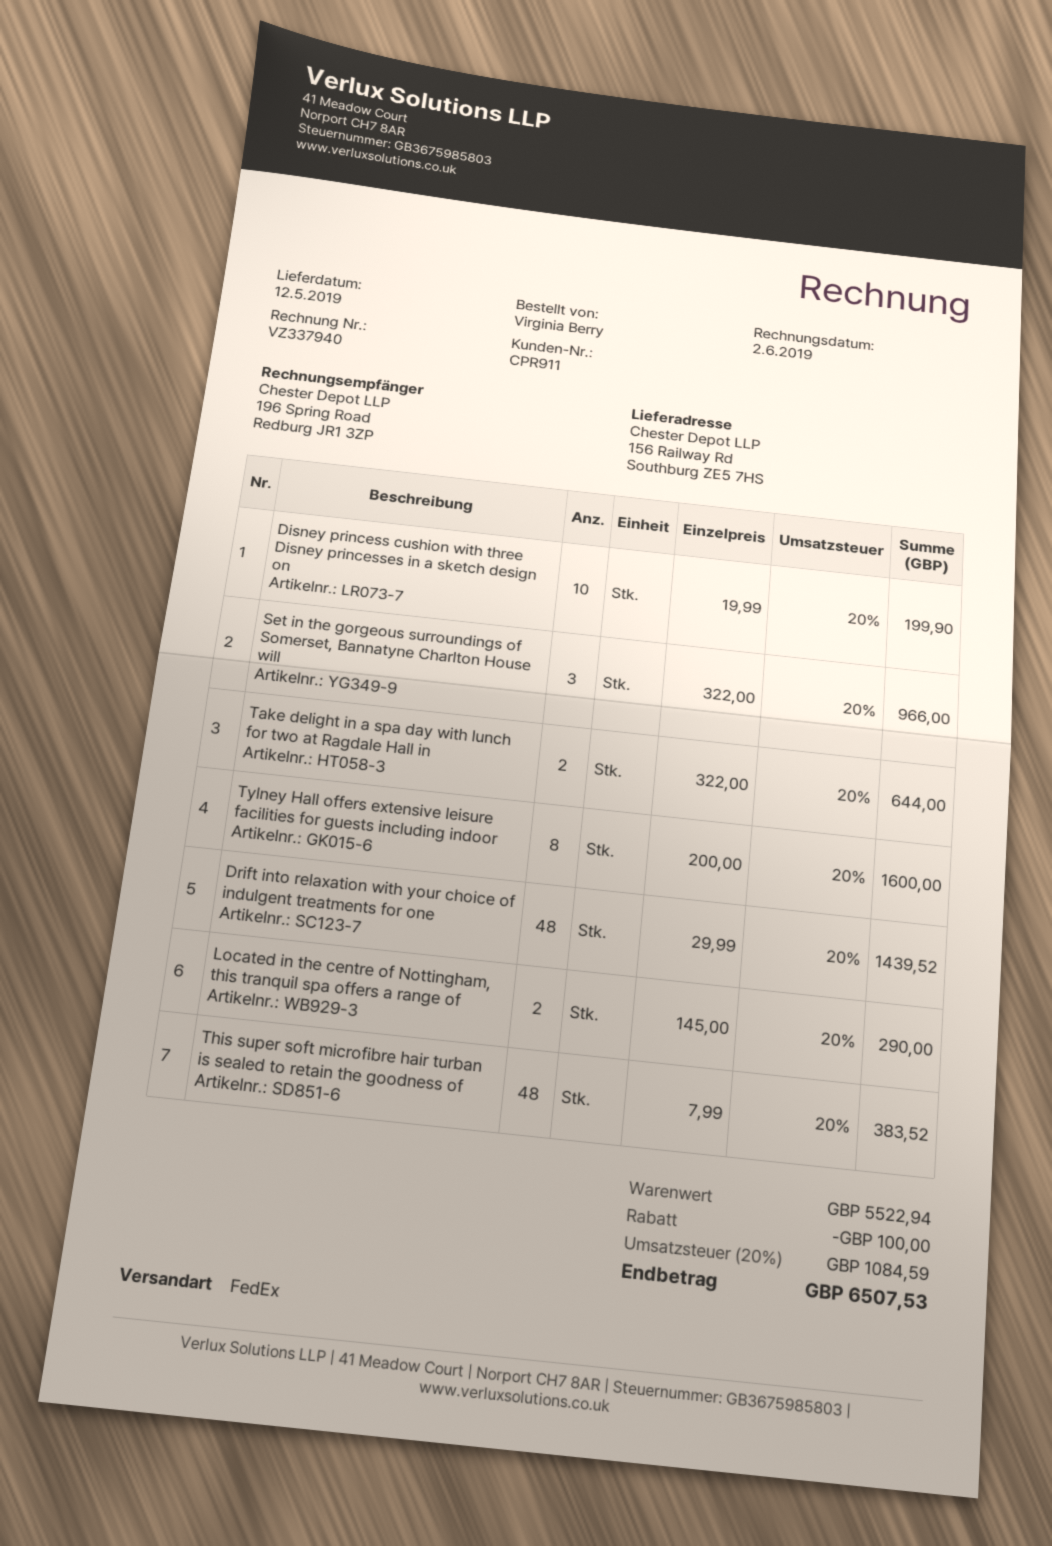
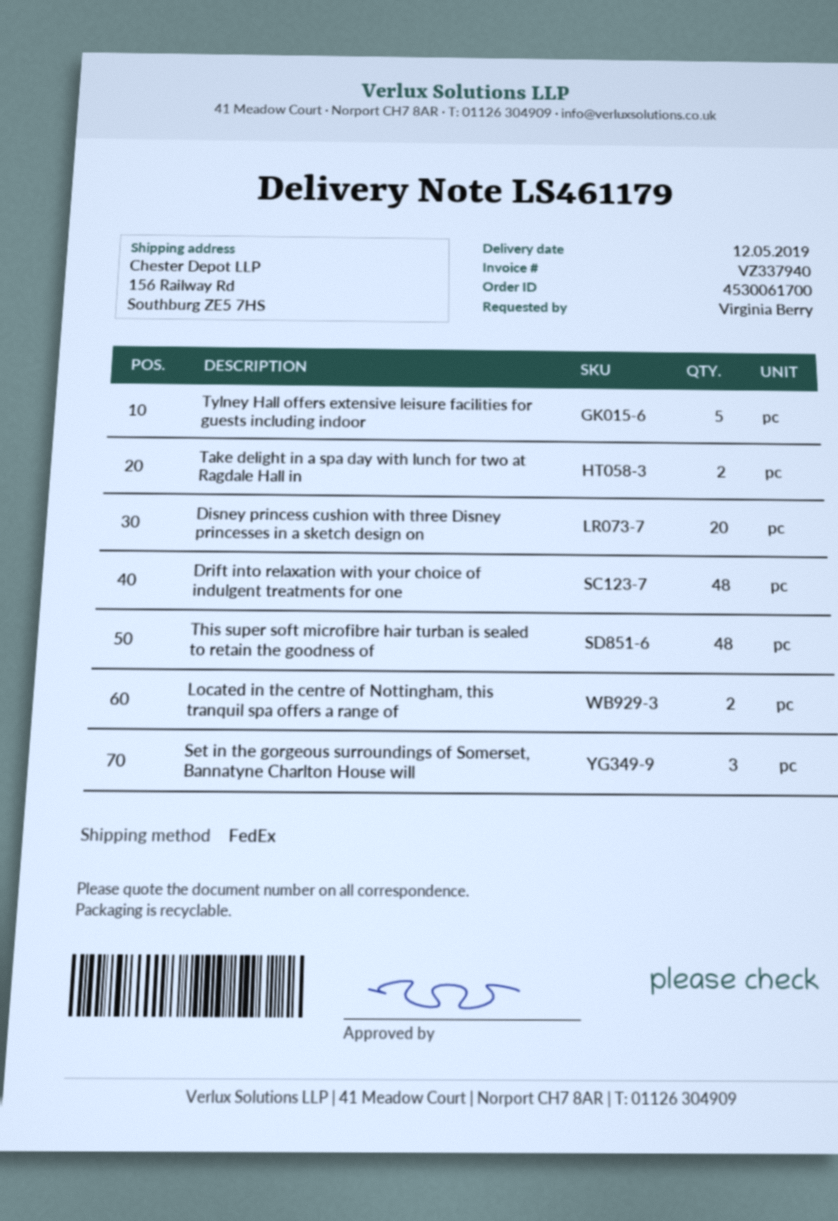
Disney princess cushion with three Disney princesses in a sketch design on: 10 -> 20
Tylney Hall offers extensive leisure facilities for guests including indoor: 8 -> 5

